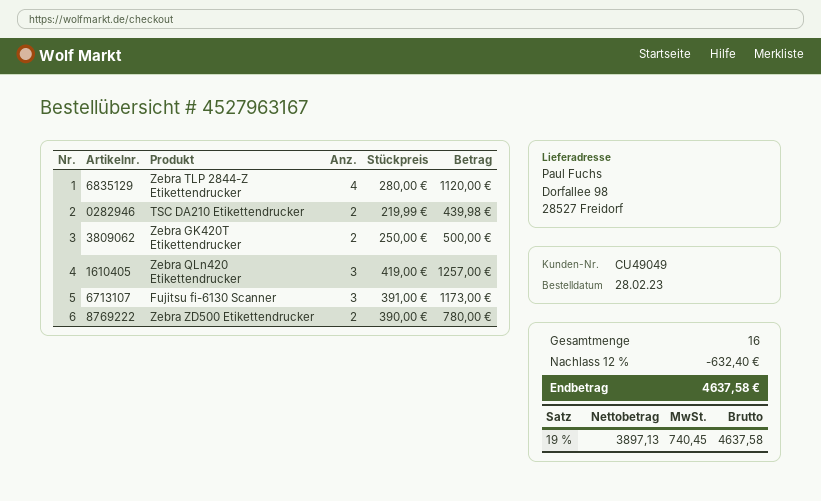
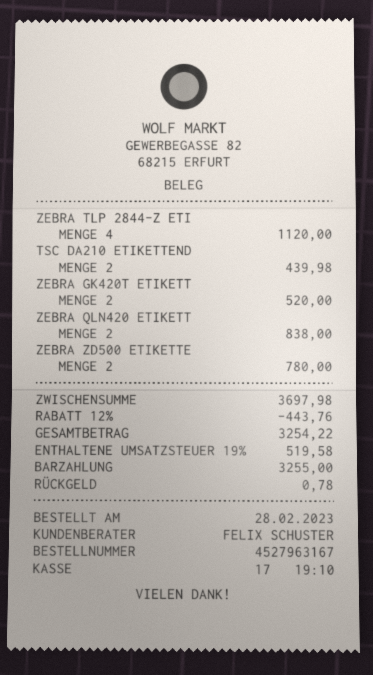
Zebra GK420T Etikettendrucker: 2 for 500.00 -> 2 for 520.00
Zebra QLn420 Etikettendrucker: 3 for 1257.00 -> 2 for 838.00
Fujitsu fi-6130 Scanner: 3 for 1173.00 -> none
discount: 12% = 632.40 -> 12% = 443.76
tax: 19% = 740.45 -> 19% = 519.58
total: 4637.58 -> 3254.22

